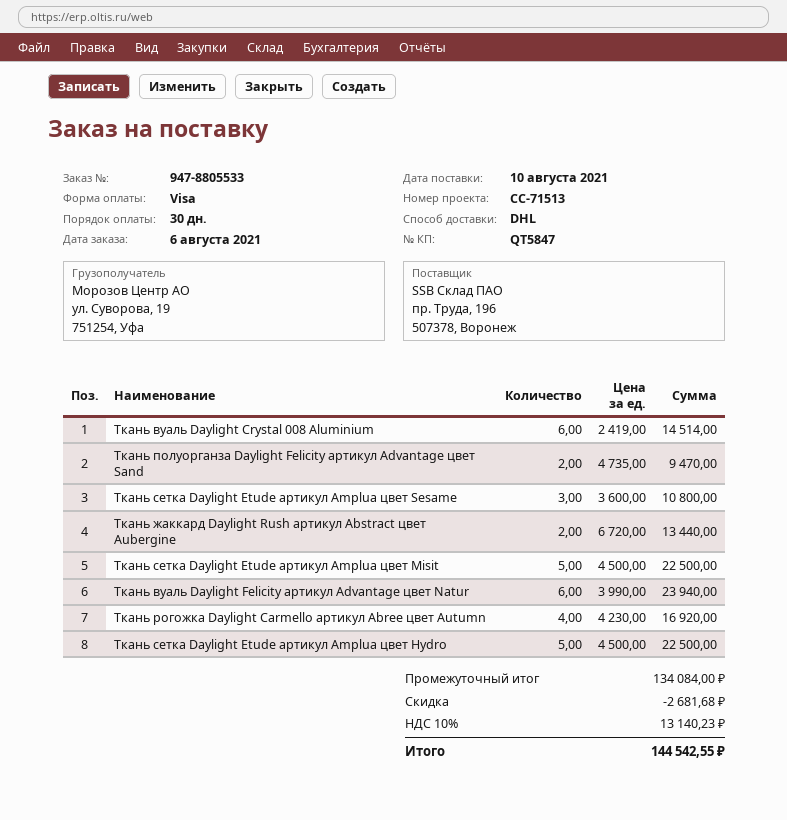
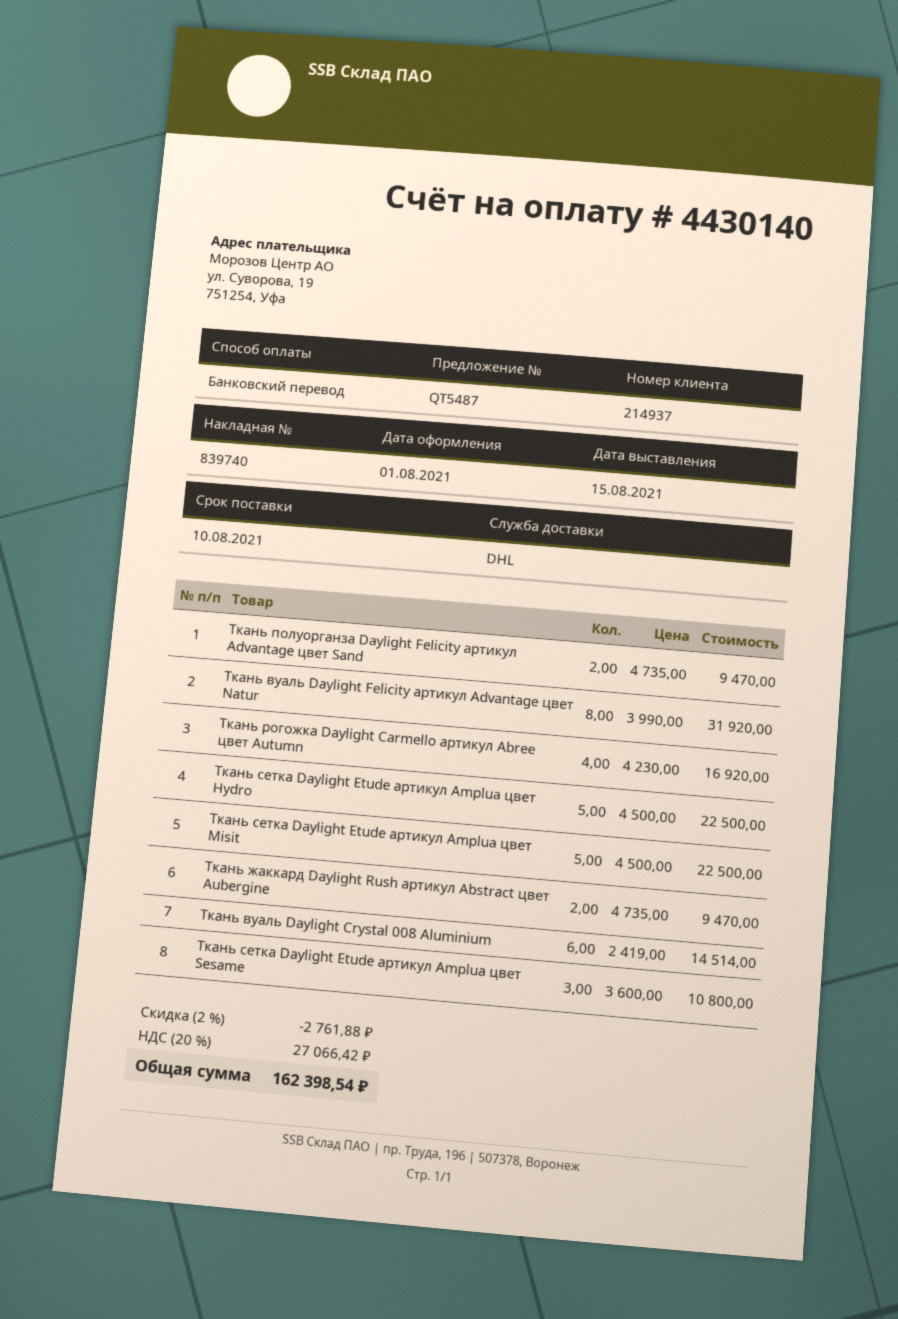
quote number: QT5847 -> QT5487
order date: 2021-08-06 -> 2021-08-01
payment method: Visa -> bank transfer
Ткань жаккард Daylight Rush артикул Abstract цвет Aubergine: 2 x 6720.00 = 13440.00 -> 2 x 4735.00 = 9470.00
Ткань вуаль Daylight Felicity артикул Advantage цвет Natur: 6 x 3990.00 = 23940.00 -> 8 x 3990.00 = 31920.00
discount: 2681.68 -> 2761.88
tax: 10% = 13140.23 -> 20% = 27066.42
total: 144542.55 -> 162398.54

